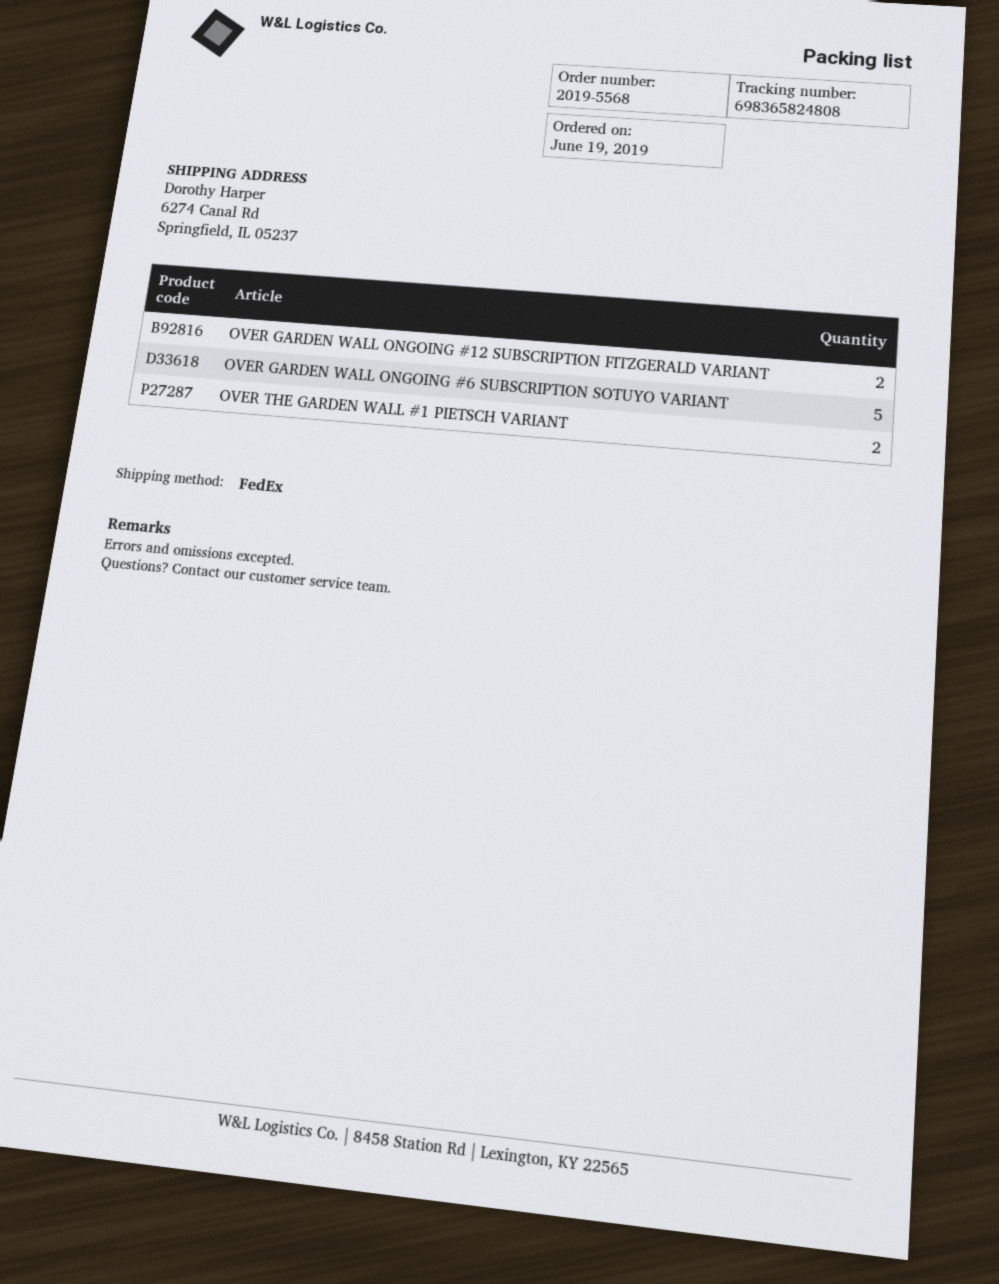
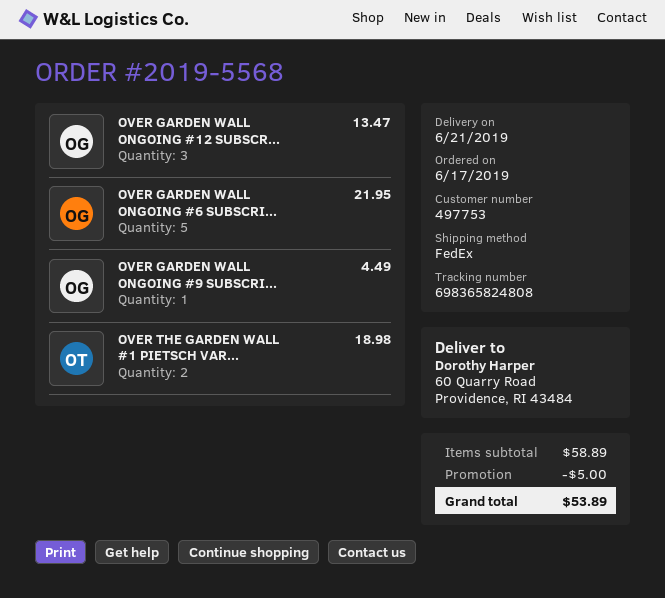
order date: 2019-06-19 -> 2019-06-17
ship to: 6274 Canal Rd, Springfield, IL 05237 -> 60 Quarry Road, Providence, RI 43484
OVER GARDEN WALL ONGOING #12 SUBSCRIPTION FITZGERALD VARIANT: 2 -> 3
OVER GARDEN WALL ONGOING #9 SUBSCRI...: none -> 1

